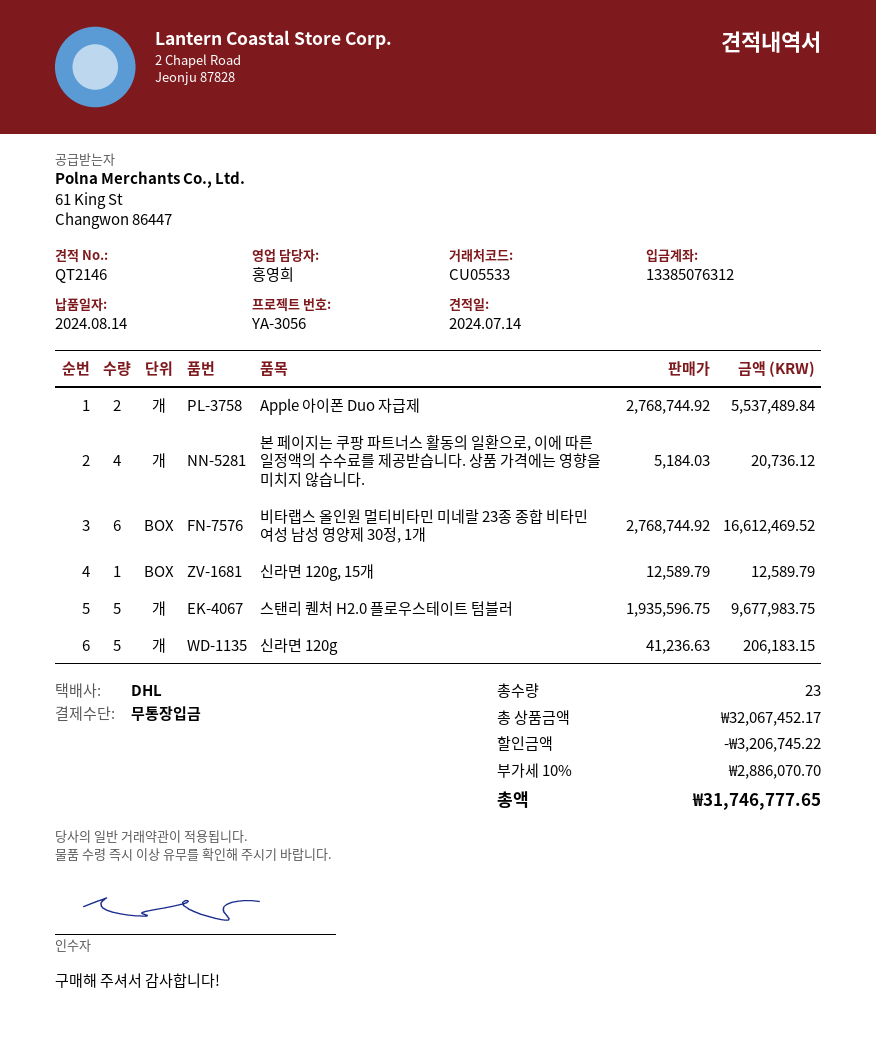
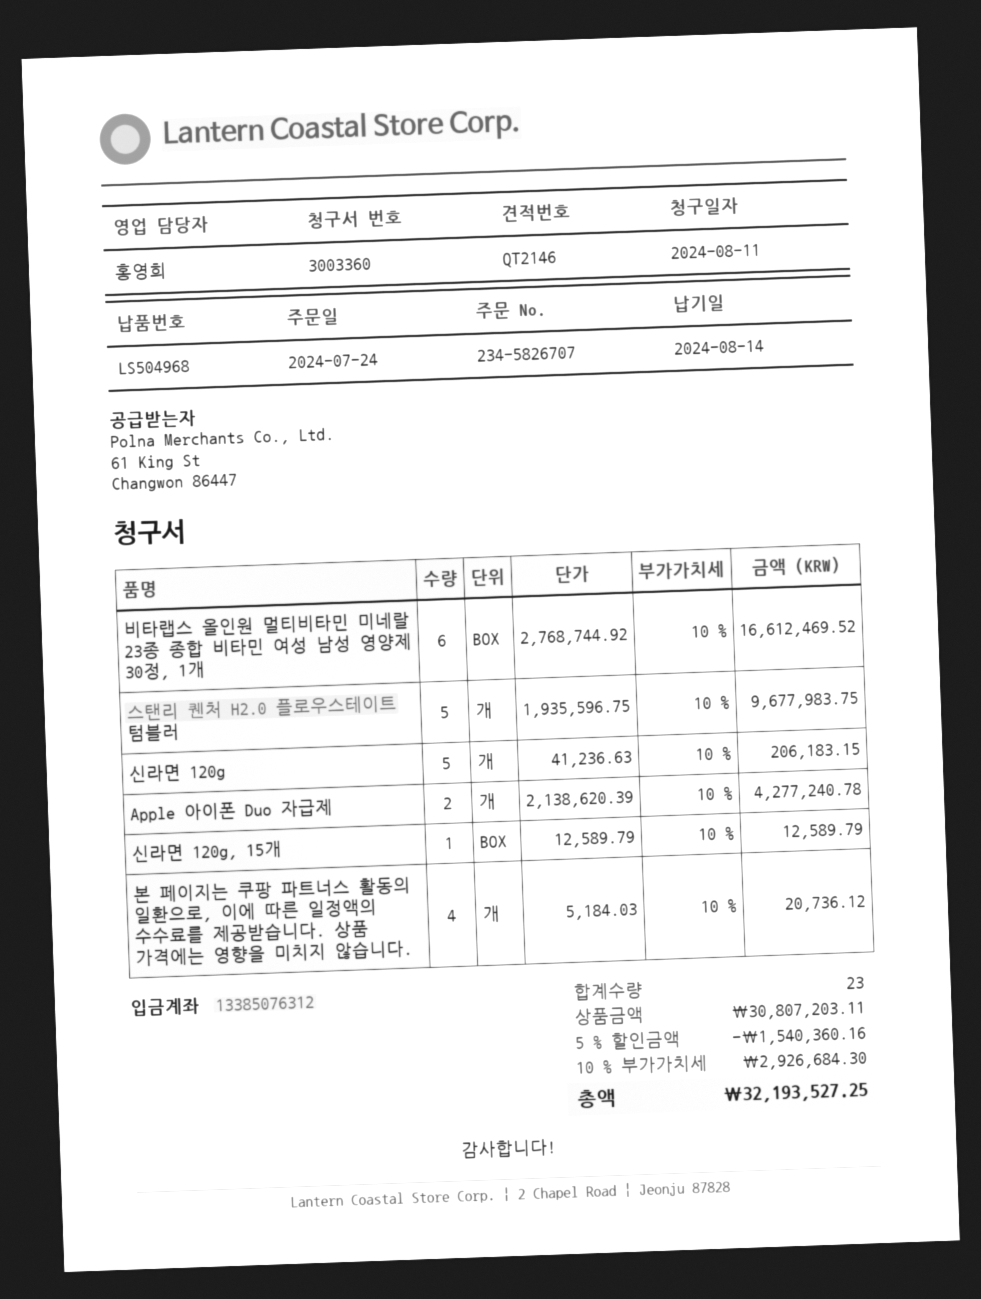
Apple 아이폰 Duo 자급제: 2 x 2768744.92 = 5537489.84 -> 2 x 2138620.39 = 4277240.78
subtotal: 32067452.17 -> 30807203.11
discount: 3206745.22 -> 1540360.16
tax: 10% = 2886070.70 -> 10% = 2926684.30
total: 31746777.65 -> 32193527.25

